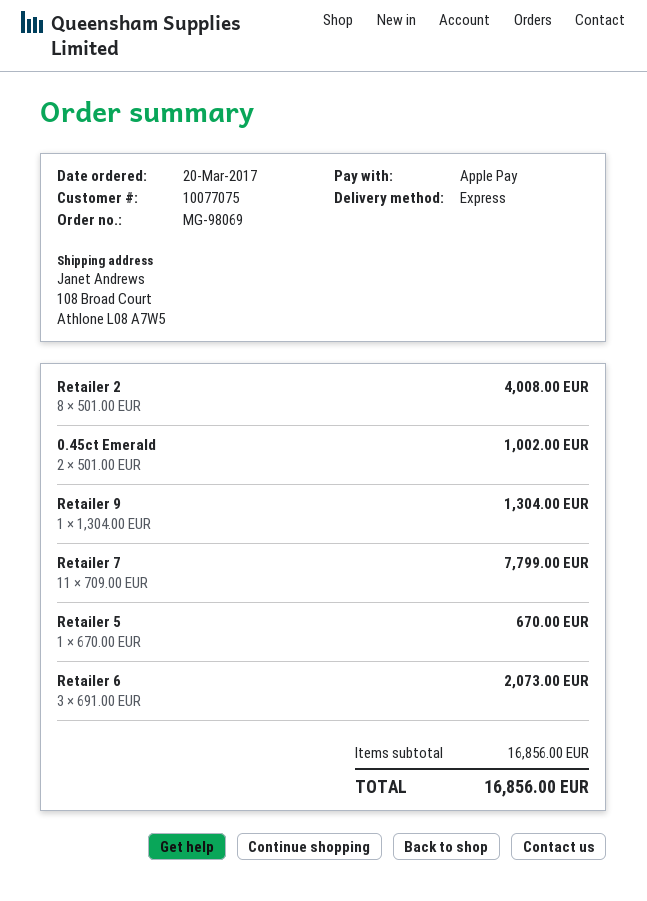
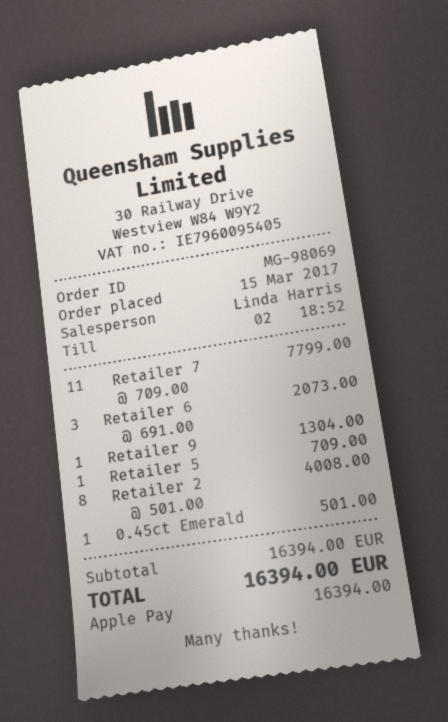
order date: 2017-03-20 -> 2017-03-15
0.45ct Emerald: 2 x 501.00 = 1002.00 -> 1 x 501.00 = 501.00
Retailer 5: 1 x 670.00 = 670.00 -> 1 x 709.00 = 709.00
subtotal: 16856.00 -> 16394.00
total: 16856.00 -> 16394.00

